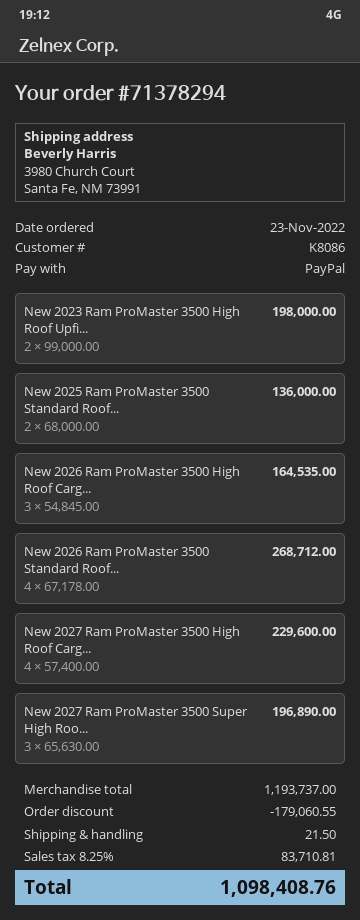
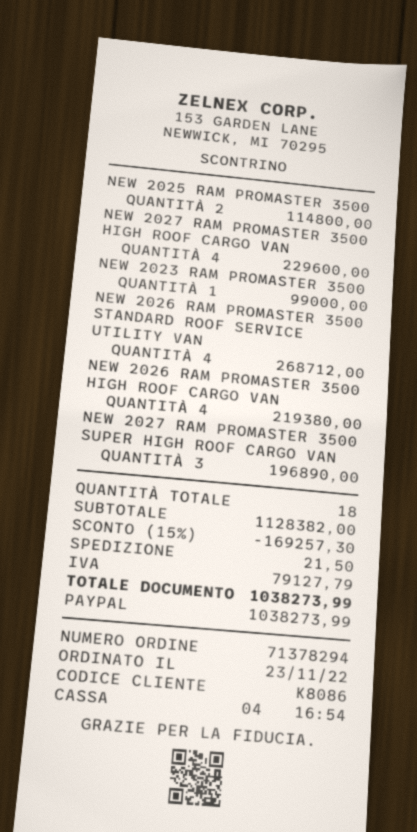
New 2023 Ram ProMaster 3500 High Roof Upfi...: 2 for 198000.00 -> 1 for 99000.00
New 2025 Ram ProMaster 3500 Standard Roof...: 2 for 136000.00 -> 2 for 114800.00
New 2026 Ram ProMaster 3500 High Roof Carg...: 3 for 164535.00 -> 4 for 219380.00
subtotal: 1193737.00 -> 1128382.00
discount: 179060.55 -> 169257.30
tax: 83710.81 -> 79127.79
total: 1098408.76 -> 1038273.99

